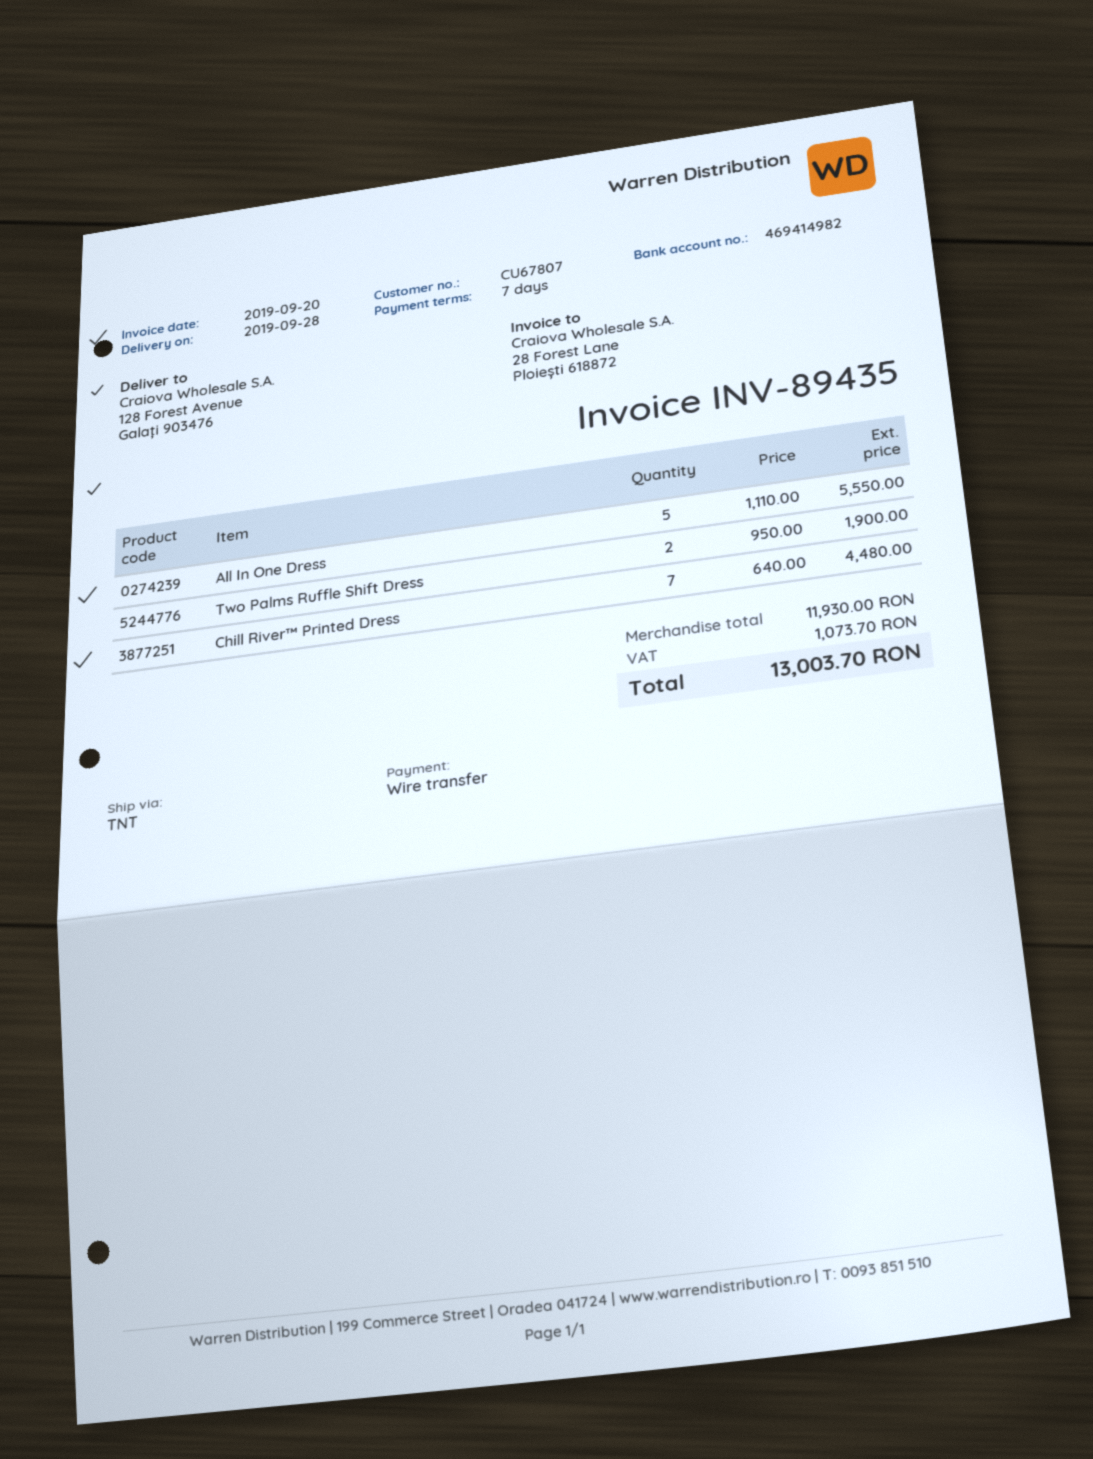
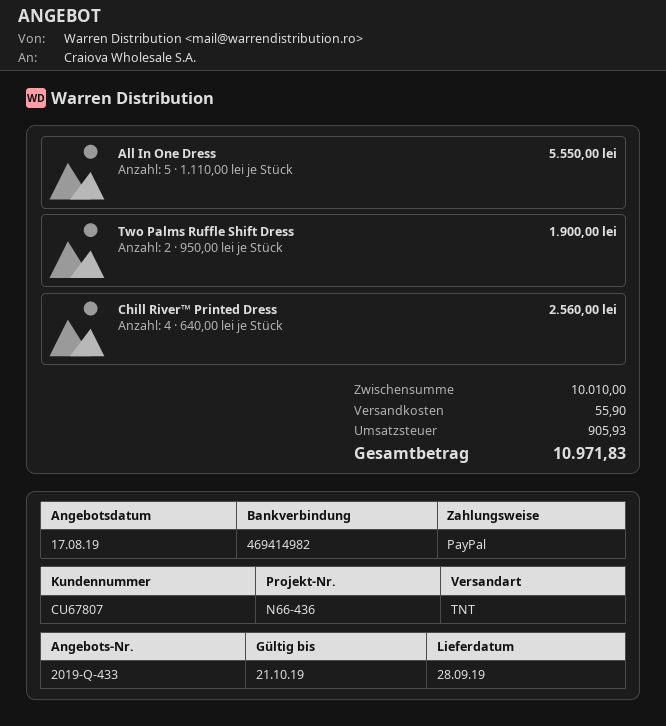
payment method: bank transfer -> PayPal
Chill River™ Printed Dress: 7 x 640.00 = 4480.00 -> 4 x 640.00 = 2560.00
subtotal: 11930.00 -> 10010.00
shipping: none -> 55.90
tax: 1073.70 -> 905.93
total: 13003.70 -> 10971.83

